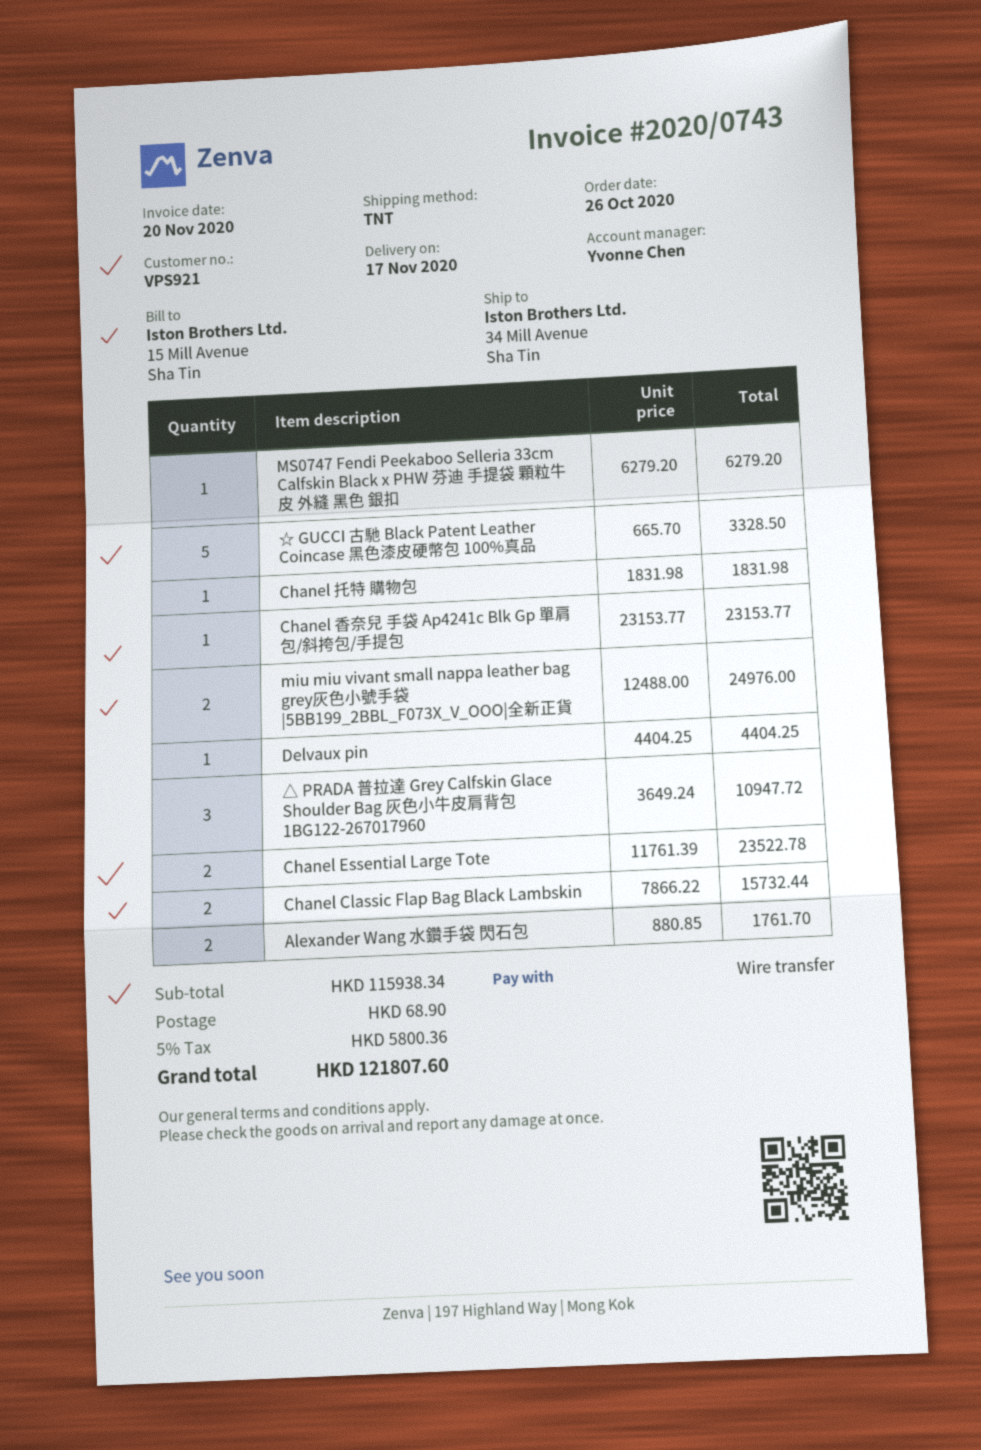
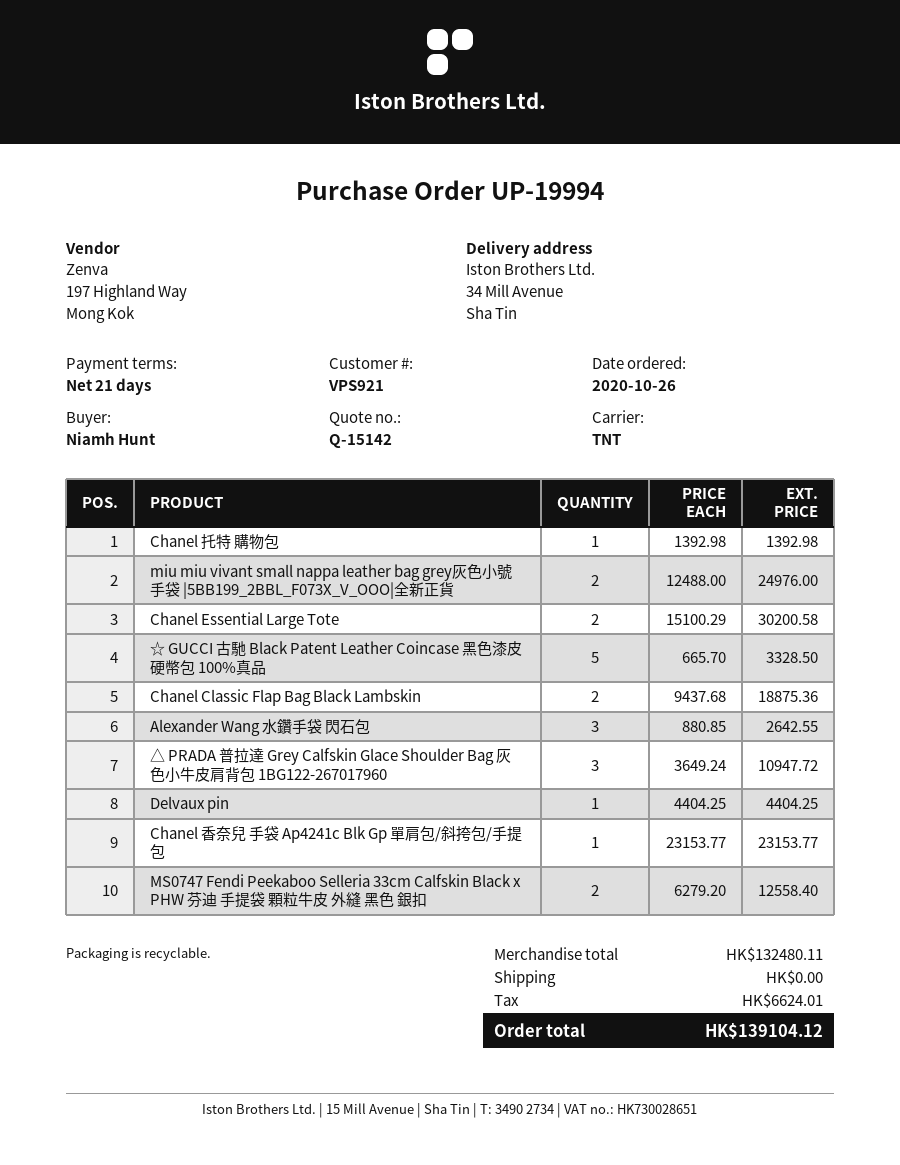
MS0747 Fendi Peekaboo Selleria 33cm Calfskin Black x PHW 芬迪 手提袋 顆粒牛皮 外縫 黑色 銀扣: 1 x 6279.20 = 6279.20 -> 2 x 6279.20 = 12558.40
Chanel 托特 購物包: 1 x 1831.98 = 1831.98 -> 1 x 1392.98 = 1392.98
Chanel Essential Large Tote: 2 x 11761.39 = 23522.78 -> 2 x 15100.29 = 30200.58
Chanel Classic Flap Bag Black Lambskin: 2 x 7866.22 = 15732.44 -> 2 x 9437.68 = 18875.36
Alexander Wang 水鑽手袋 閃石包: 2 x 880.85 = 1761.70 -> 3 x 880.85 = 2642.55
subtotal: 115938.34 -> 132480.11
shipping: 68.90 -> 0.00
tax: 5800.36 -> 6624.01
total: 121807.60 -> 139104.12

